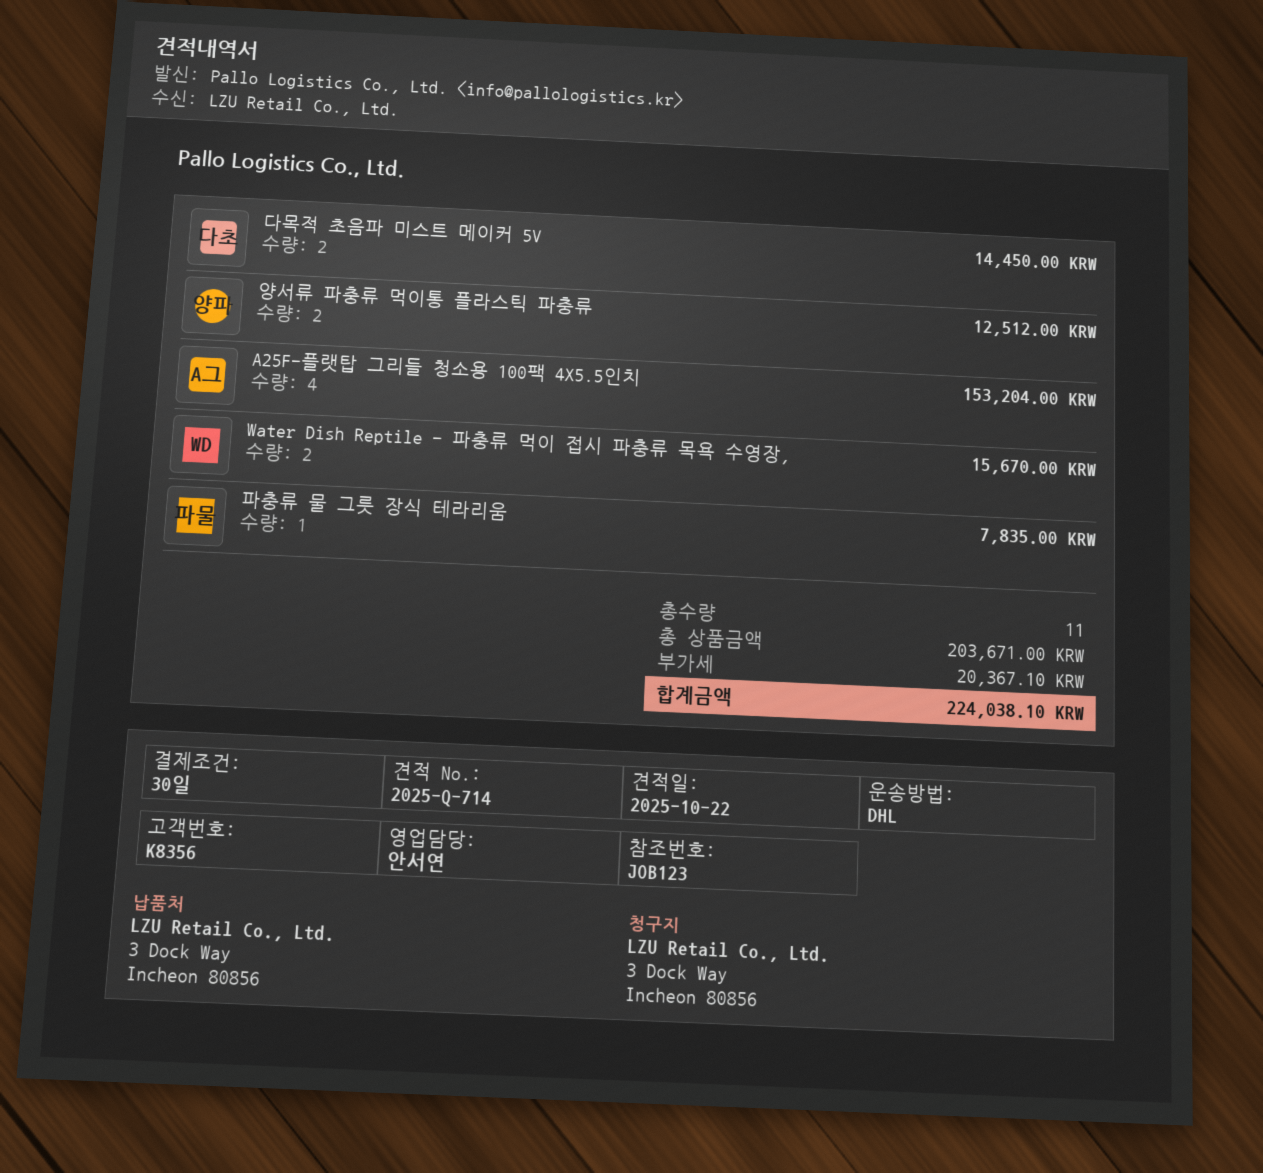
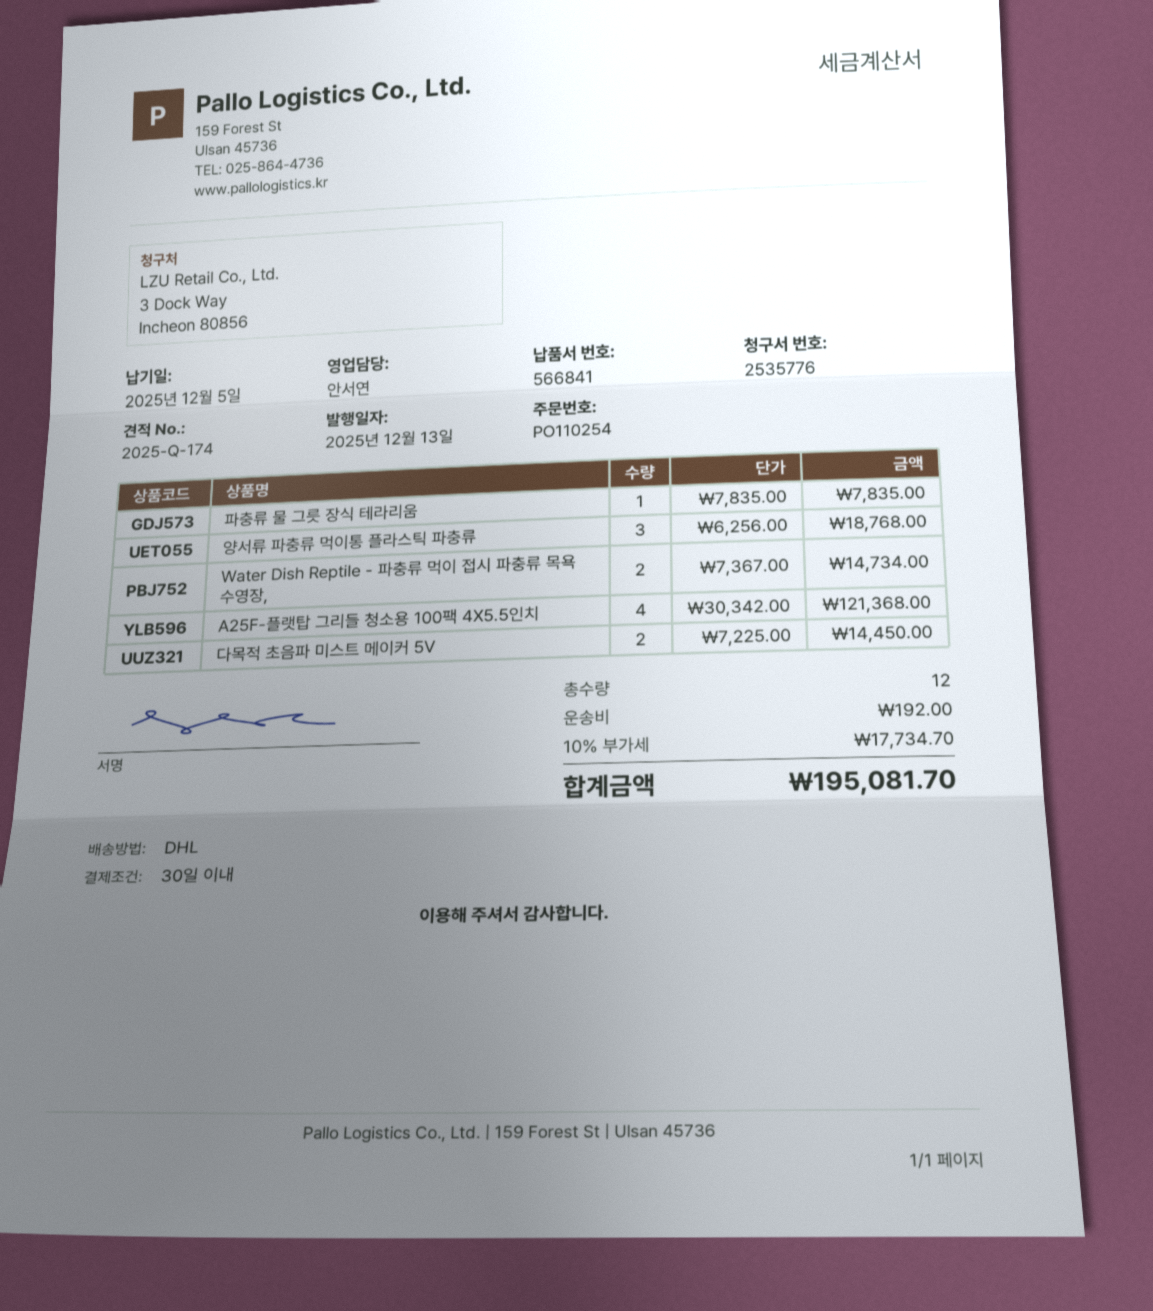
quote number: 2025-Q-714 -> 2025-Q-174
양서류 파충류 먹이통 플라스틱 파충류: 2 for 12512.00 -> 3 for 18768.00
A25F-플랫탑 그리들 청소용 100팩 4X5.5인치: 4 for 153204.00 -> 4 for 121368.00
Water Dish Reptile - 파충류 먹이 접시 파충류 목욕 수영장,: 2 for 15670.00 -> 2 for 14734.00
total quantity: 11 -> 12
shipping: none -> 192.00
tax: 20367.10 -> 17734.70
total: 224038.10 -> 195081.70

